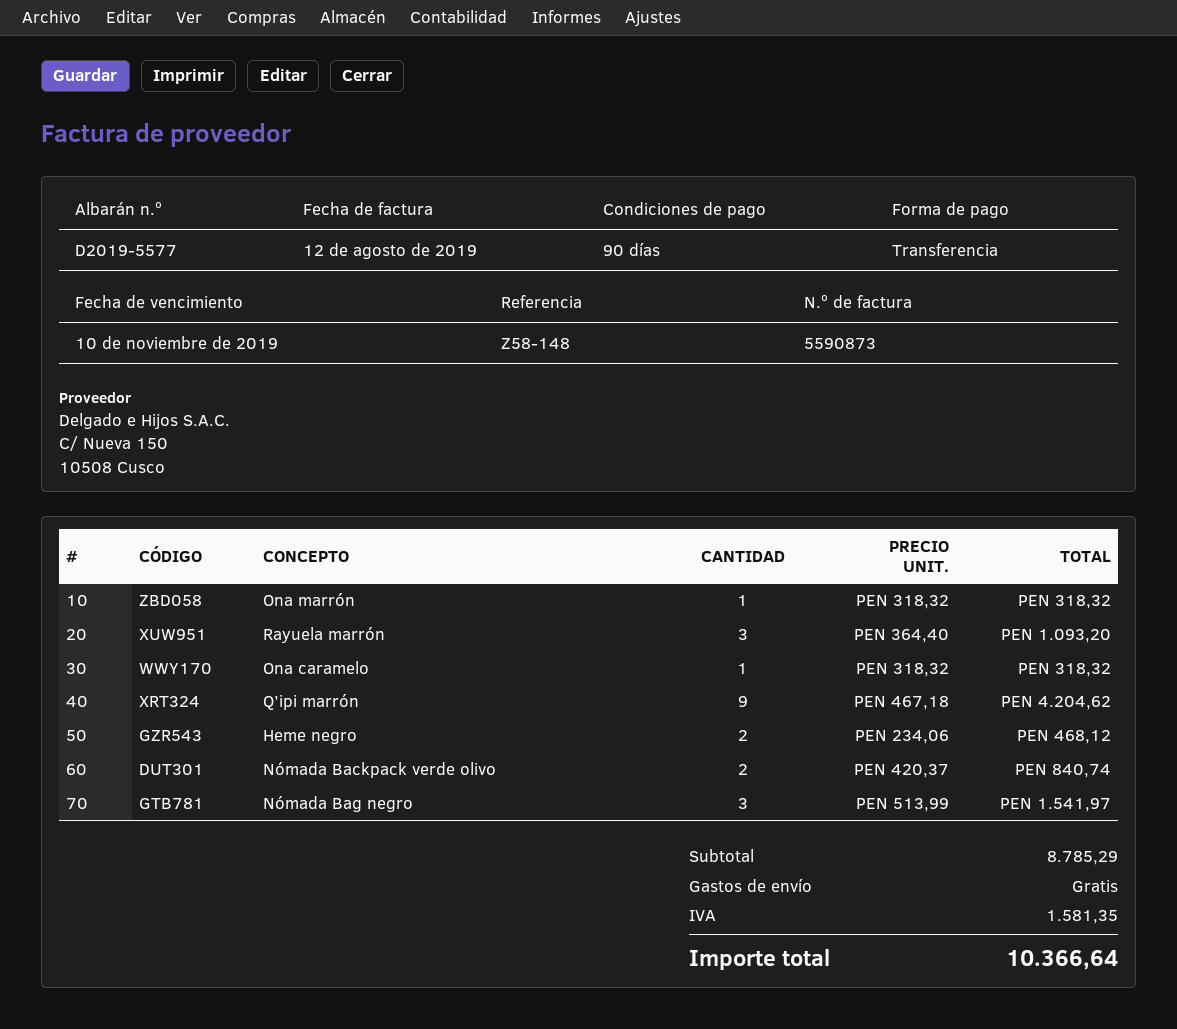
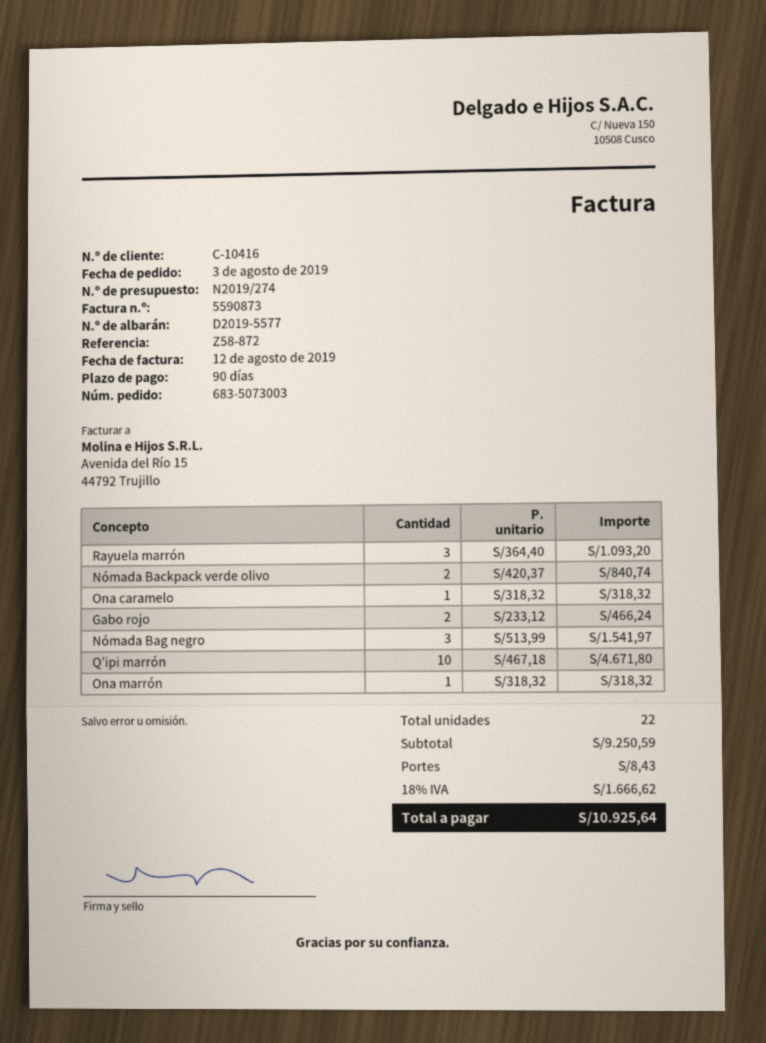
reference: Z58-148 -> Z58-872
Q’ipi marrón: 9 x 467.18 = 4204.62 -> 10 x 467.18 = 4671.80
Heme negro: 2 x 234.06 = 468.12 -> none
Gabo rojo: none -> 2 x 233.12 = 466.24
subtotal: 8785.29 -> 9250.59
shipping: 0.00 -> 8.43
tax: 1581.35 -> 1666.62
total: 10366.64 -> 10925.64

